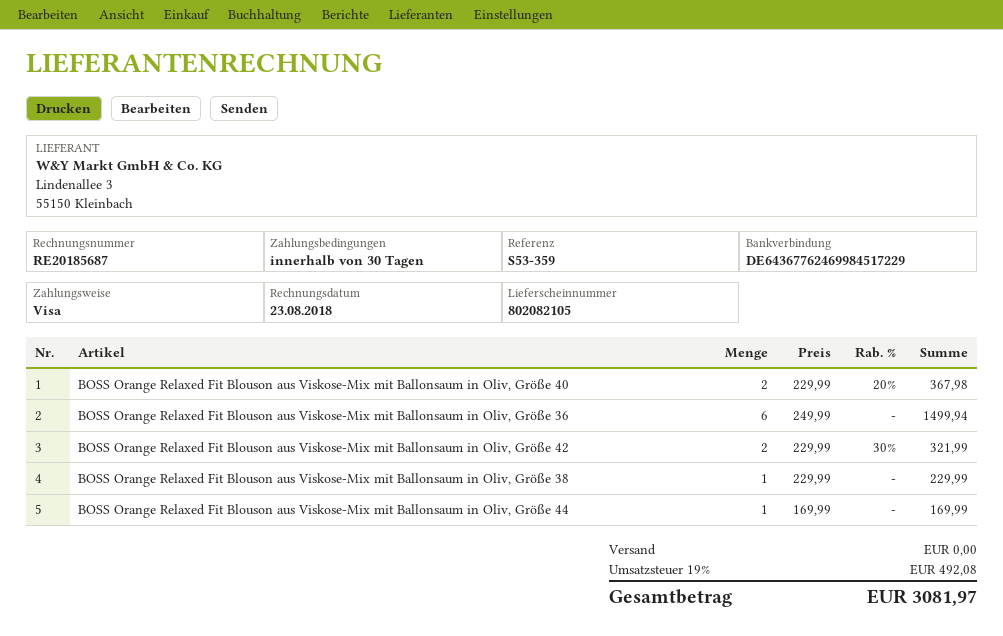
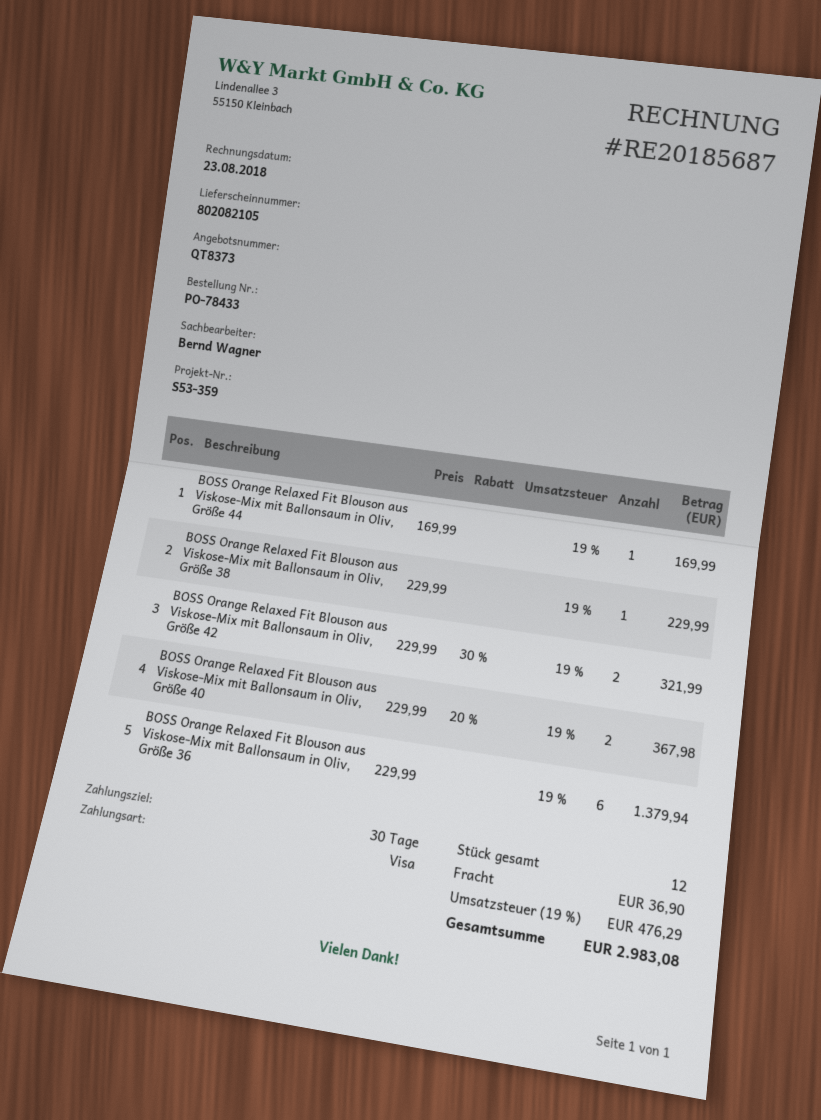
BOSS Orange Relaxed Fit Blouson aus Viskose-Mix mit Ballonsaum in Oliv, Größe 36: 6 x 249.99 = 1499.94 -> 6 x 229.99 = 1379.94
shipping: 0.00 -> 36.90
tax: 19% = 492.08 -> 19% = 476.29
total: 3081.97 -> 2983.08

